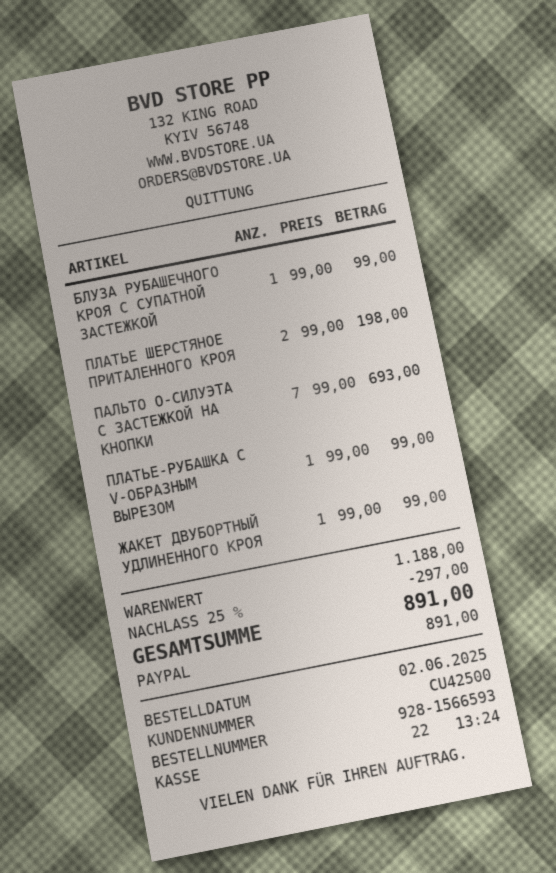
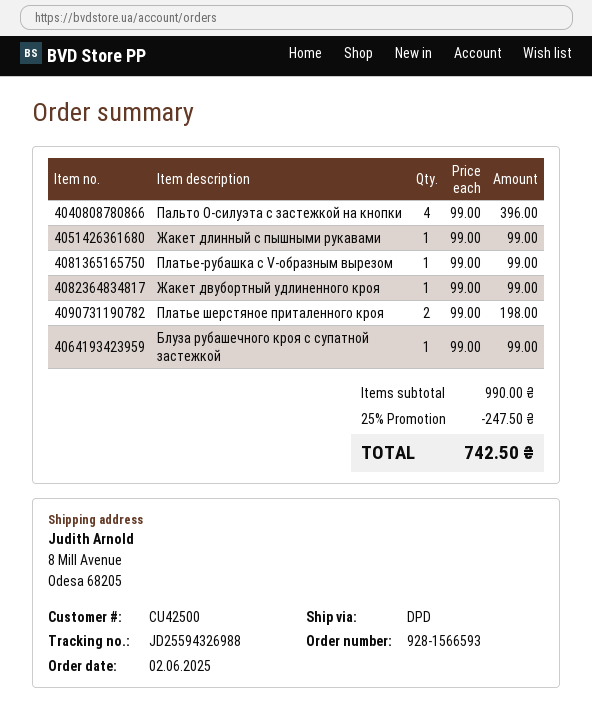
ПАЛЬТО О-СИЛУЭТА С ЗАСТЕЖКОЙ НА КНОПКИ: 7 x 99.00 = 693.00 -> 4 x 99.00 = 396.00
Жакет длинный с пышными рукавами: none -> 1 x 99.00 = 99.00
subtotal: 1188.00 -> 990.00
discount: 25% = 297.00 -> 25% = 247.50
total: 891.00 -> 742.50

